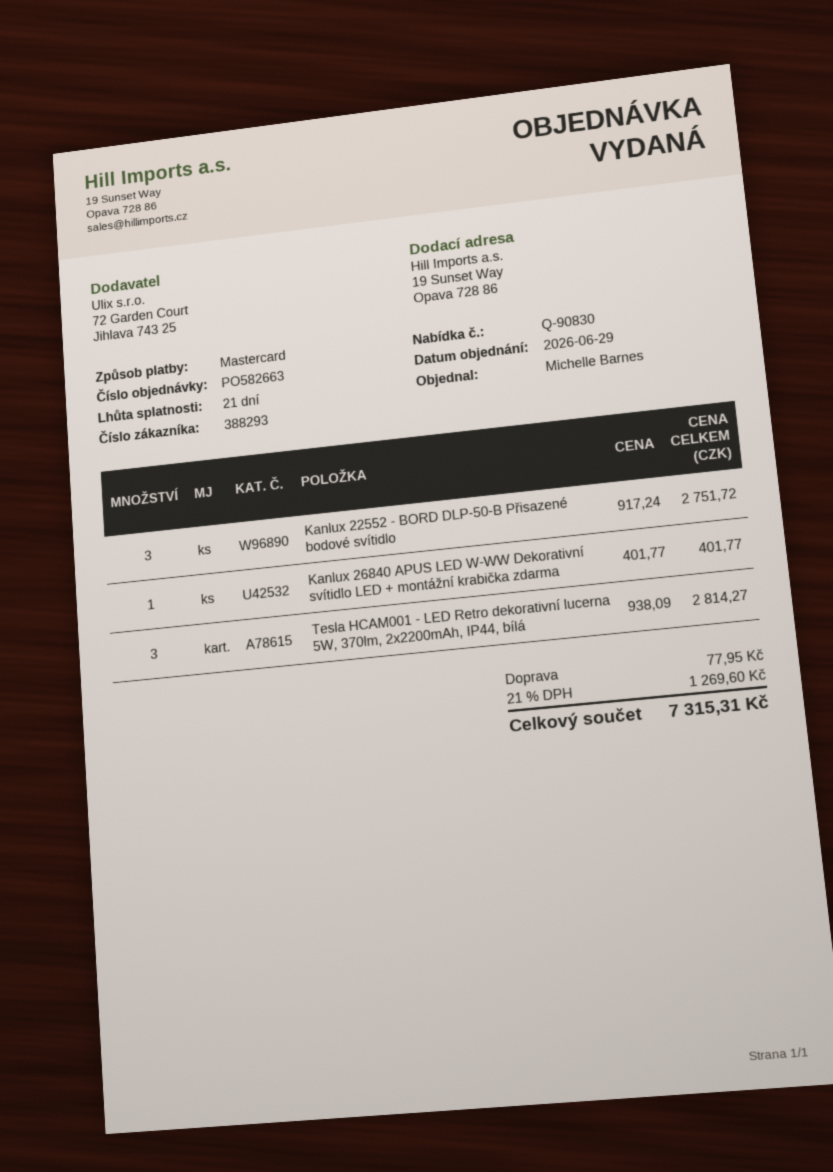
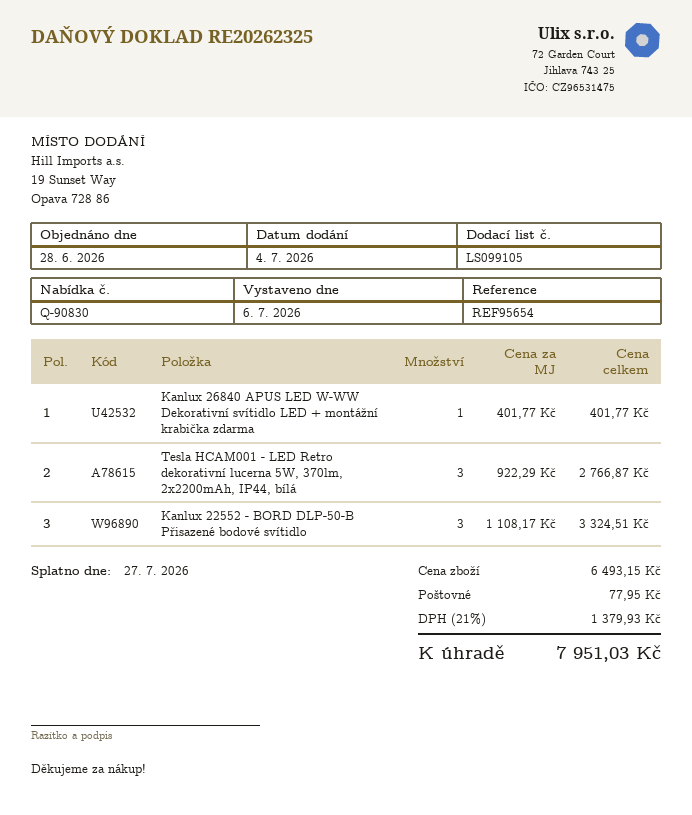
order date: 2026-06-29 -> 2026-06-28
Kanlux 22552 - BORD DLP-50-B Přisazené bodové svítidlo: 3 x 917.24 = 2751.72 -> 3 x 1108.17 = 3324.51
Tesla HCAM001 - LED Retro dekorativní lucerna 5W, 370lm, 2x2200mAh, IP44, bílá: 3 x 938.09 = 2814.27 -> 3 x 922.29 = 2766.87
tax: 21% = 1269.60 -> 21% = 1379.93
total: 7315.31 -> 7951.03

